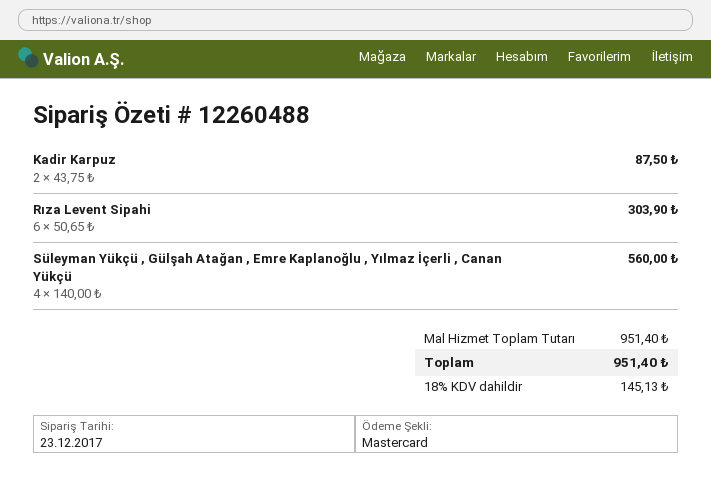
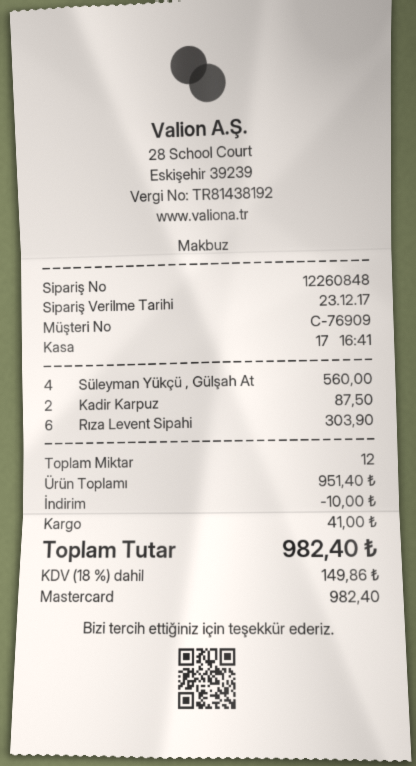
order number: 12260488 -> 12260848
discount: none -> 10.00
shipping: none -> 41.00
tax: 18% = 145.13 -> 18% = 149.86
total: 951.40 -> 982.40

